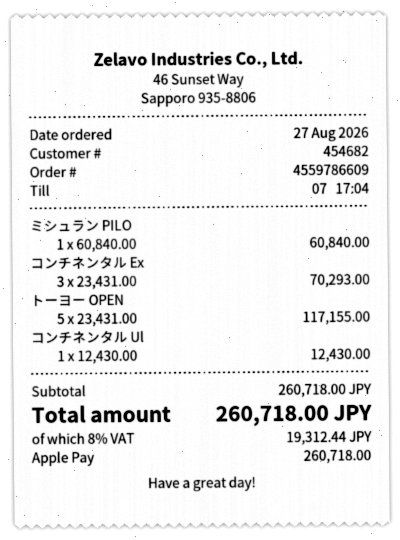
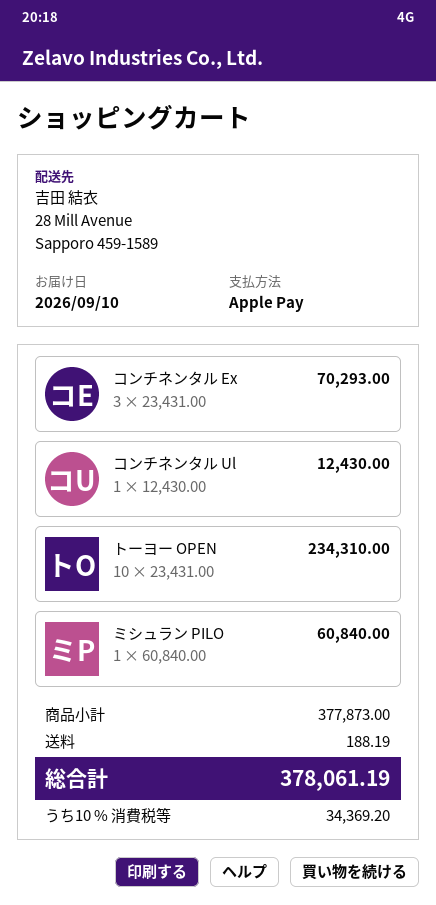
トーヨー OPEN: 5 x 23431.00 = 117155.00 -> 10 x 23431.00 = 234310.00
subtotal: 260718.00 -> 377873.00
shipping: none -> 188.19
tax: 8% = 19312.44 -> 10% = 34369.20
total: 260718.00 -> 378061.19

